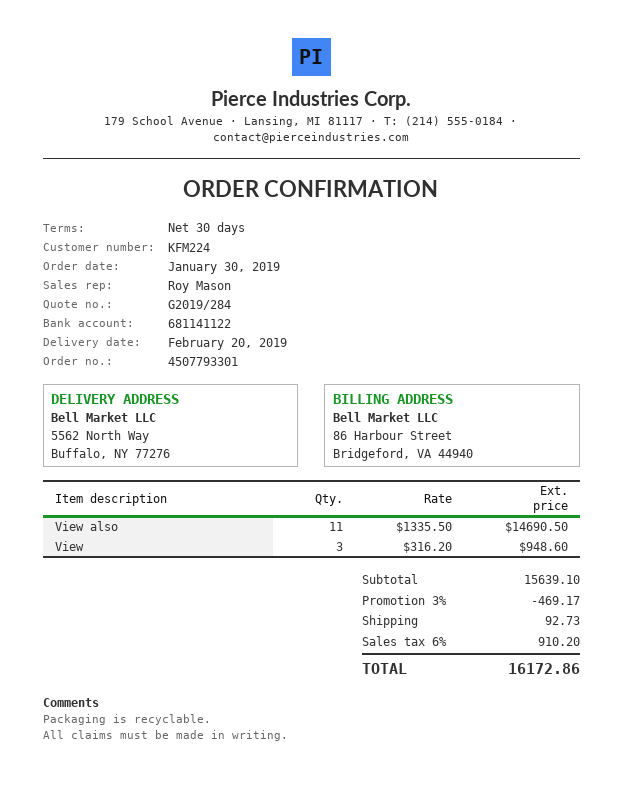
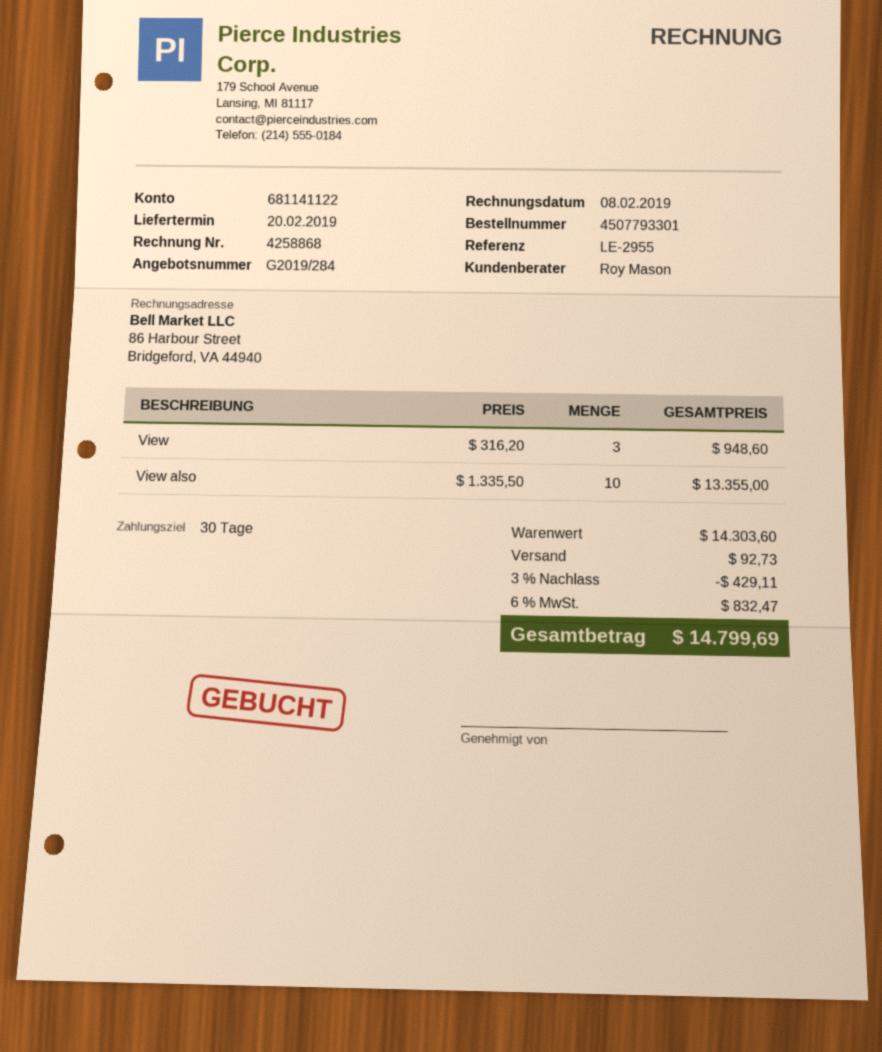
View also: 11 x 1335.50 = 14690.50 -> 10 x 1335.50 = 13355.00
subtotal: 15639.10 -> 14303.60
discount: 3% = 469.17 -> 3% = 429.11
tax: 6% = 910.20 -> 6% = 832.47
total: 16172.86 -> 14799.69

